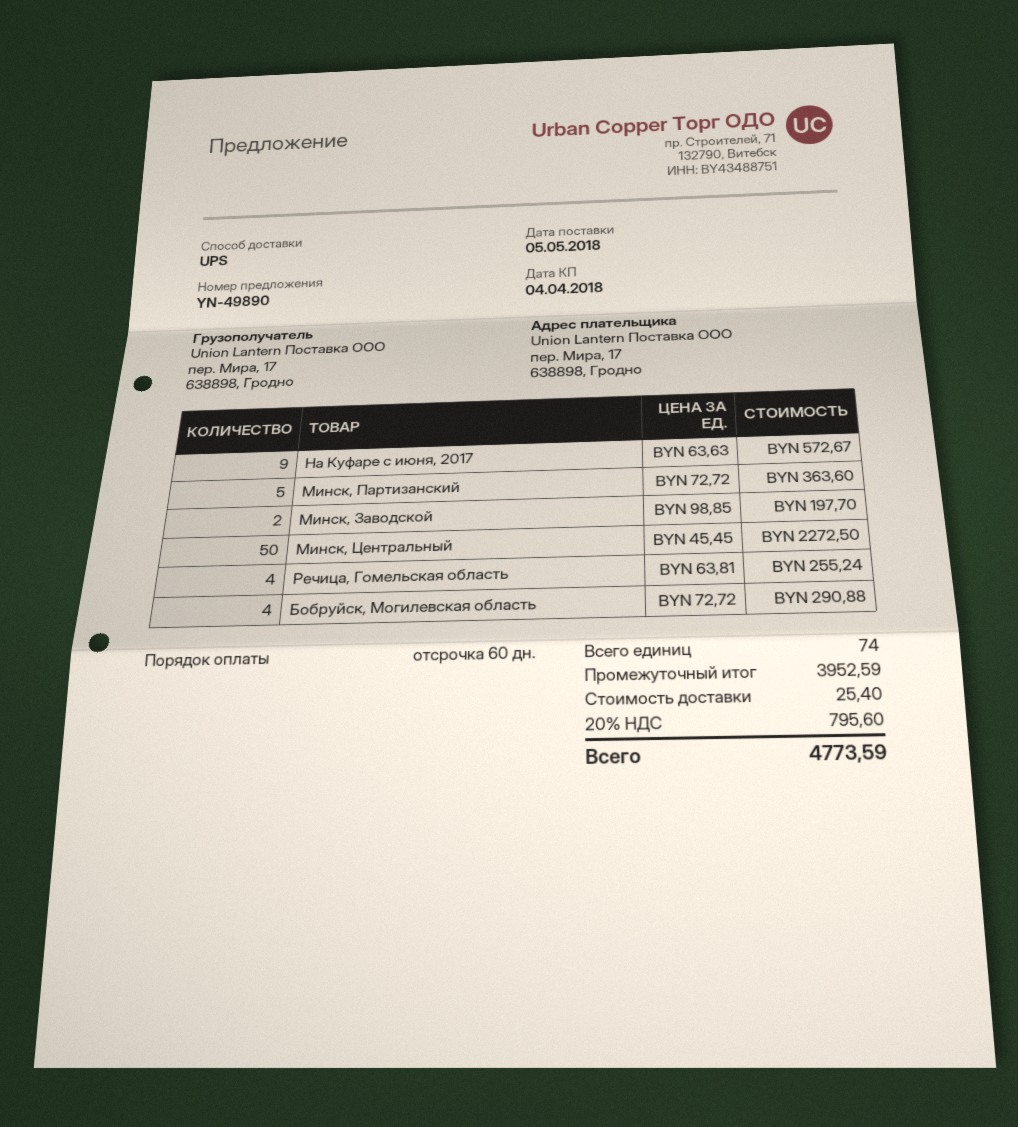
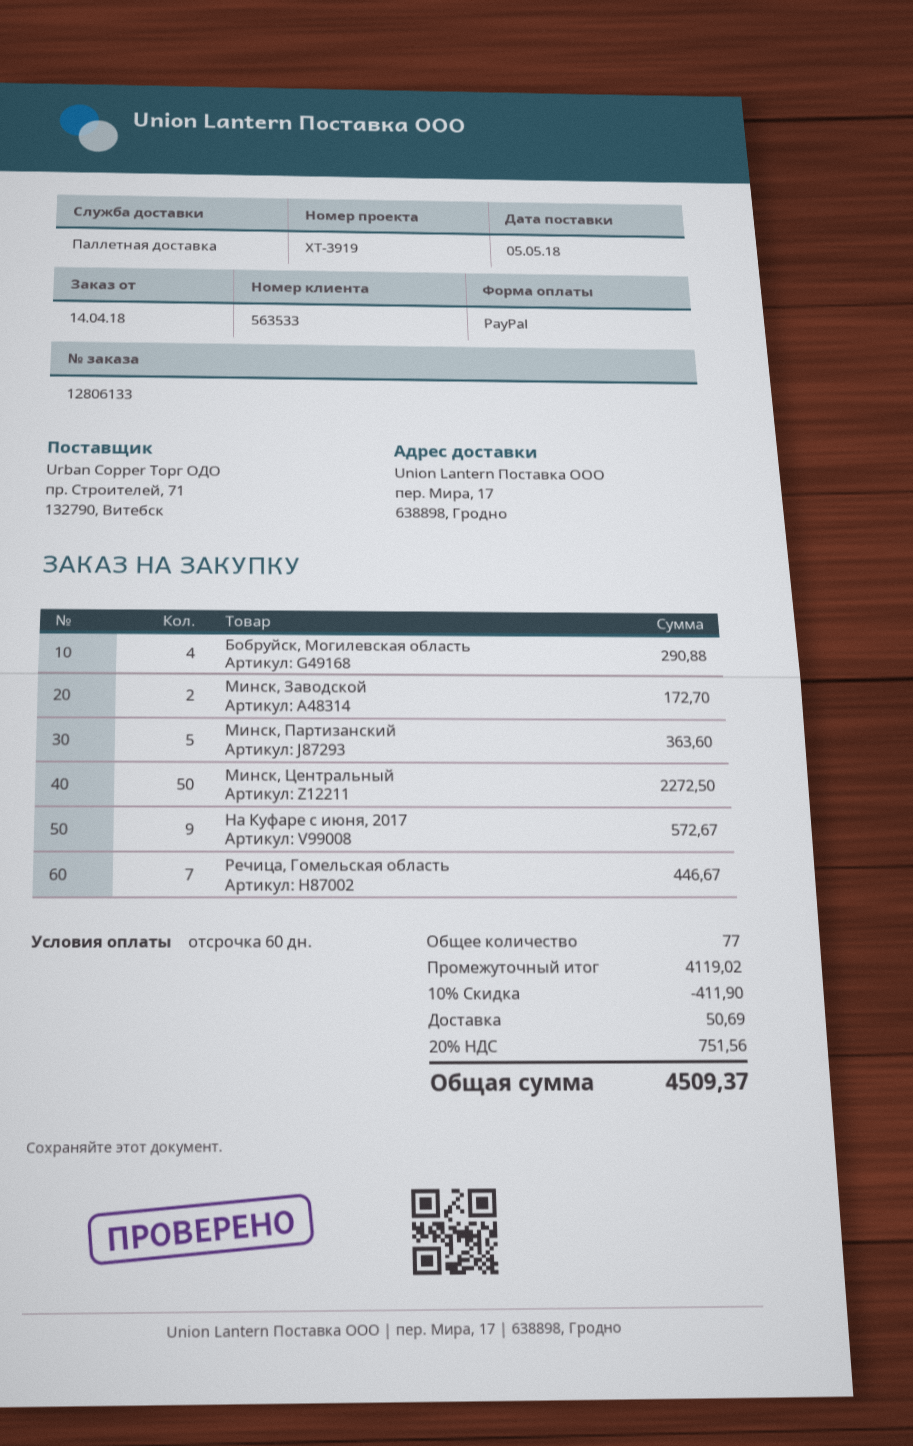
shipping method: UPS -> pallet freight
Минск, Заводской: 2 for 197.70 -> 2 for 172.70
Речица, Гомельская область: 4 for 255.24 -> 7 for 446.67
total quantity: 74 -> 77
subtotal: 3952.59 -> 4119.02
discount: none -> 10% = 411.90
shipping: 25.40 -> 50.69
tax: 20% = 795.60 -> 20% = 751.56
total: 4773.59 -> 4509.37

